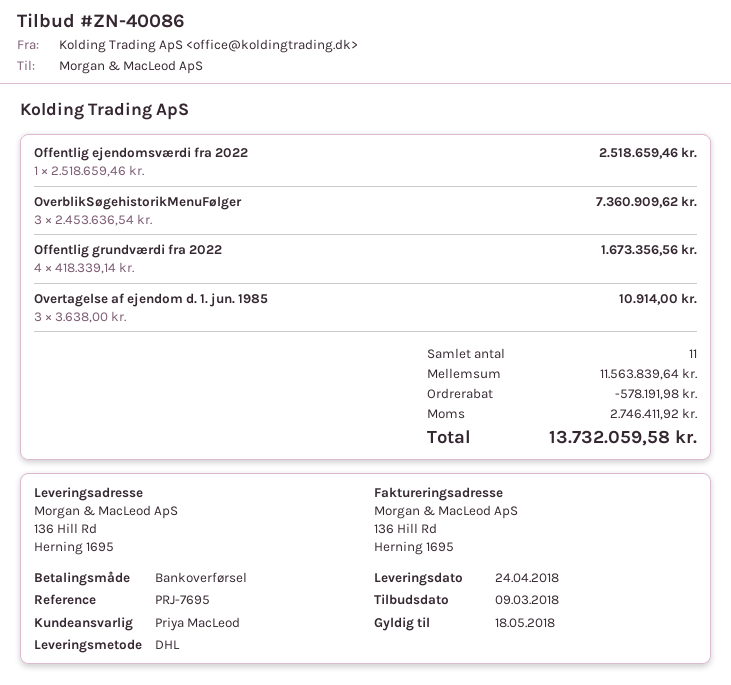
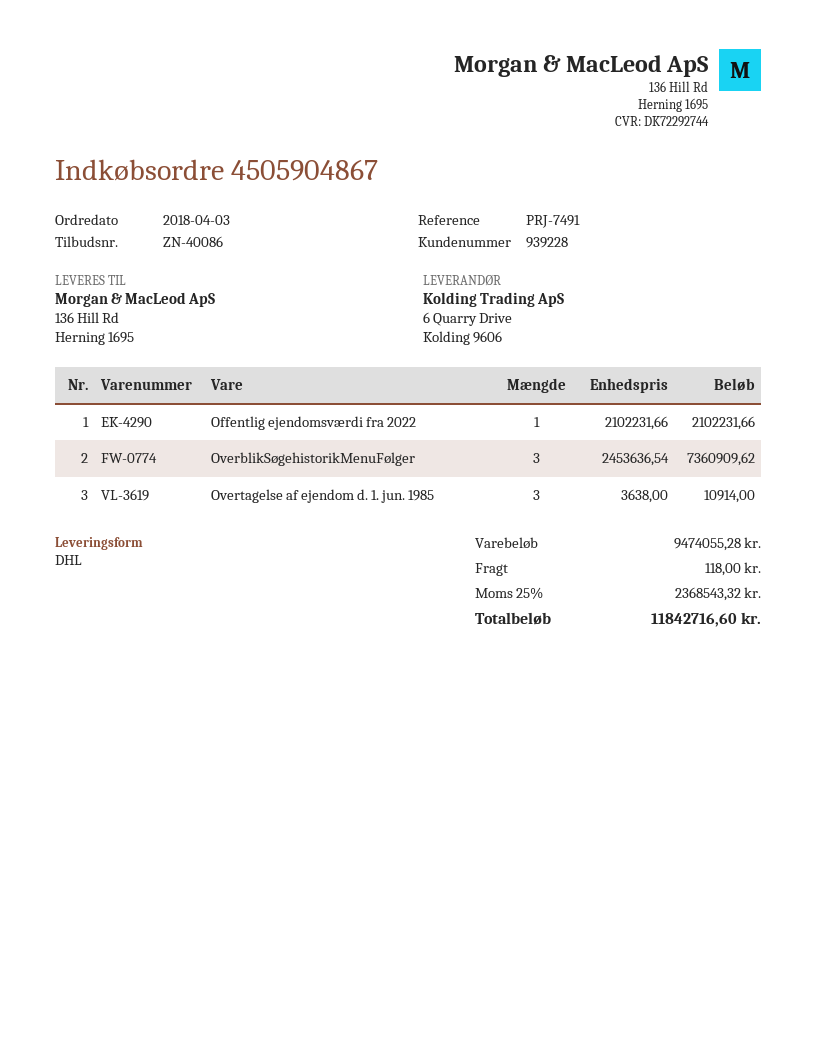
reference: PRJ-7695 -> PRJ-7491
Offentlig ejendomsværdi fra 2022: 1 x 2518659.46 = 2518659.46 -> 1 x 2102231.66 = 2102231.66
Offentlig grundværdi fra 2022: 4 x 418339.14 = 1673356.56 -> none
subtotal: 11563839.64 -> 9474055.28
discount: 578191.98 -> none
shipping: none -> 118.00
tax: 2746411.92 -> 2368543.32
total: 13732059.58 -> 11842716.60

